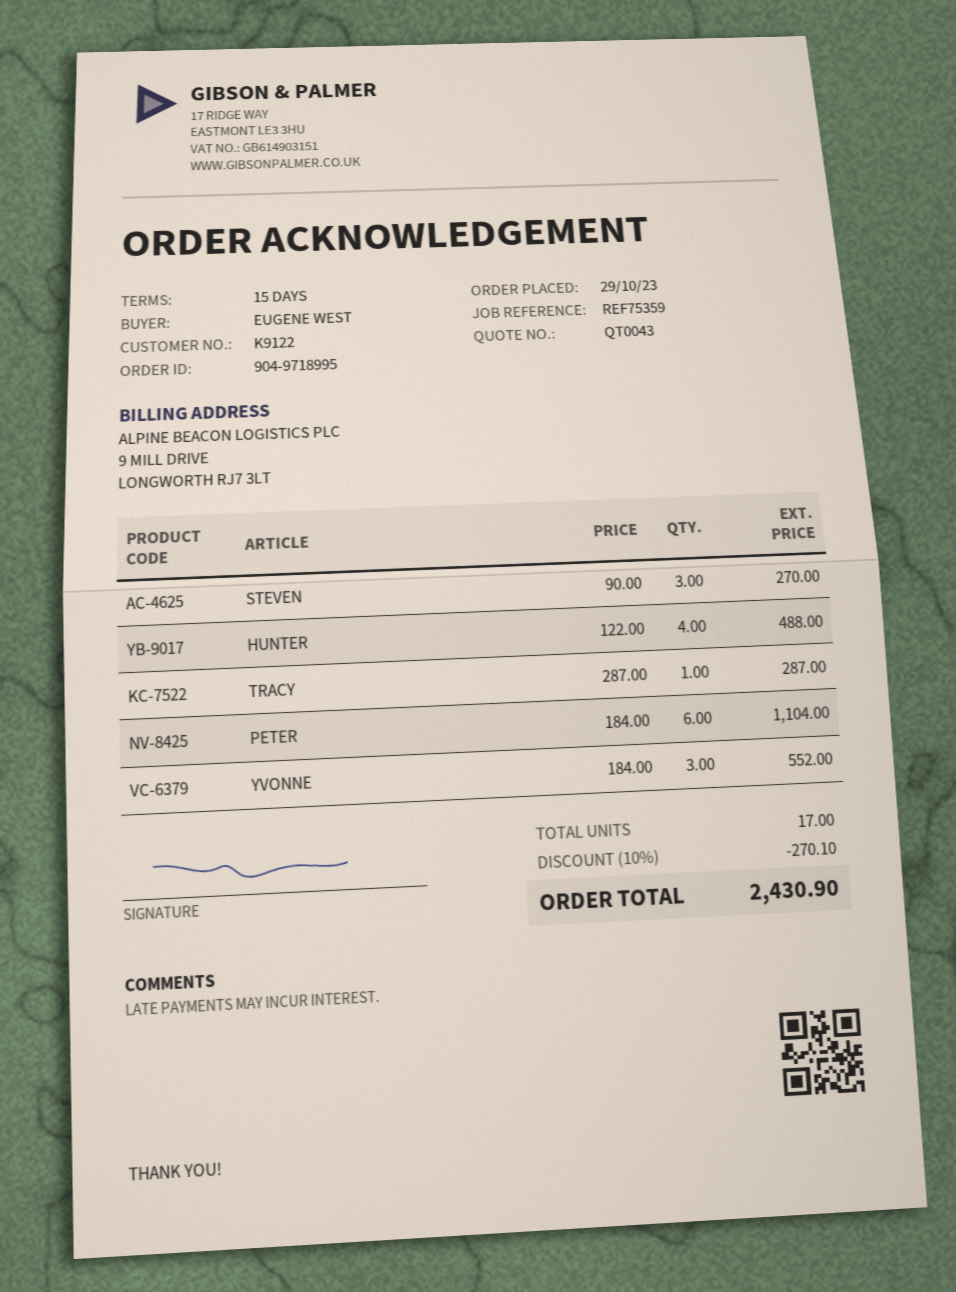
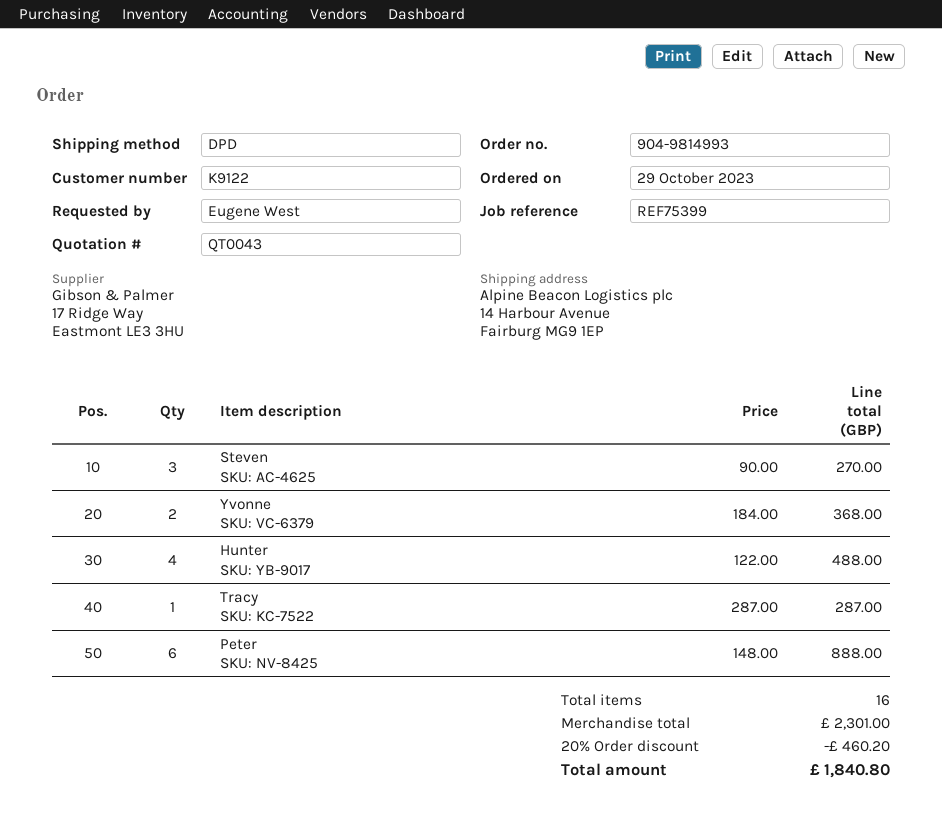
order number: 904-9718995 -> 904-9814993
reference: REF75359 -> REF75399
PETER: 6 x 184.00 = 1104.00 -> 6 x 148.00 = 888.00
YVONNE: 3 x 184.00 = 552.00 -> 2 x 184.00 = 368.00
total quantity: 17 -> 16
discount: 10% = 270.10 -> 20% = 460.20
total: 2430.90 -> 1840.80

